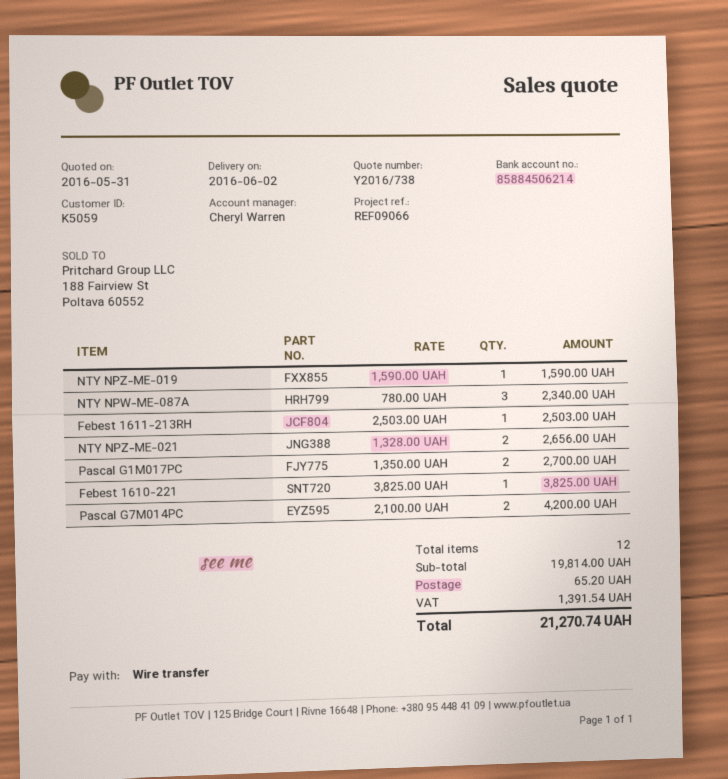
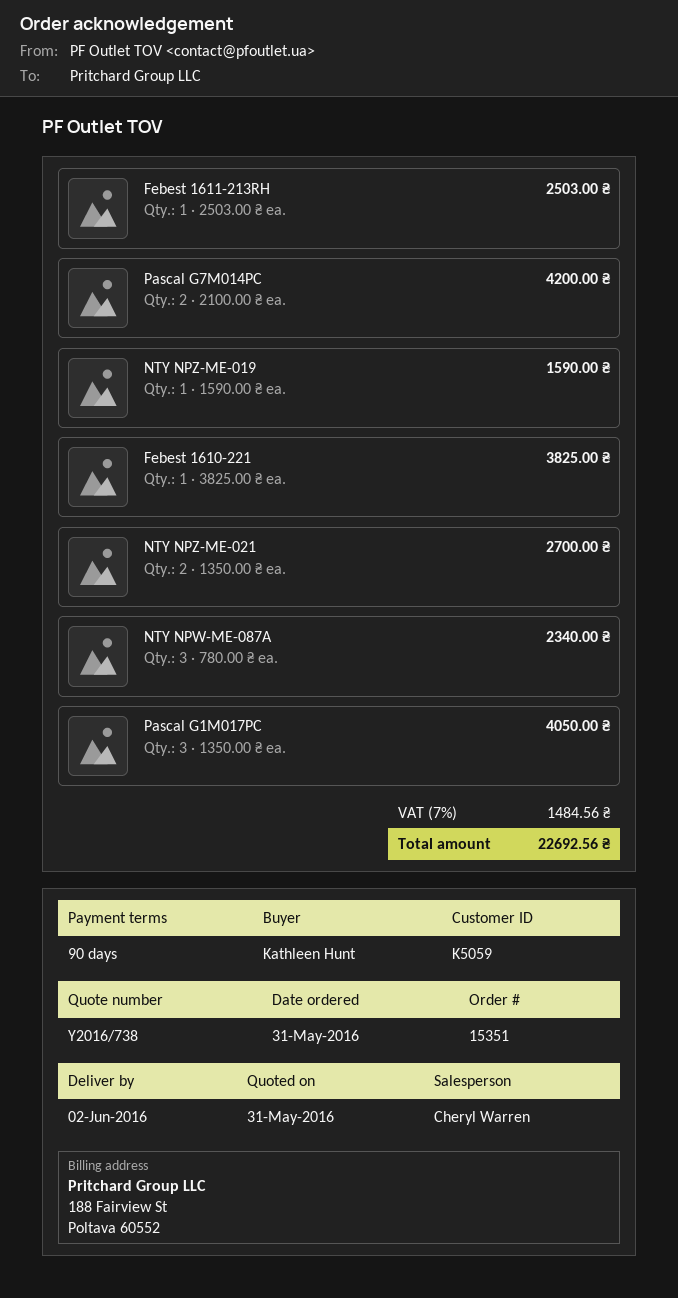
NTY NPZ-ME-021: 2 x 1328.00 = 2656.00 -> 2 x 1350.00 = 2700.00
Pascal G1M017PC: 2 x 1350.00 = 2700.00 -> 3 x 1350.00 = 4050.00
shipping: 65.20 -> none
tax: 1391.54 -> 1484.56
total: 21270.74 -> 22692.56

